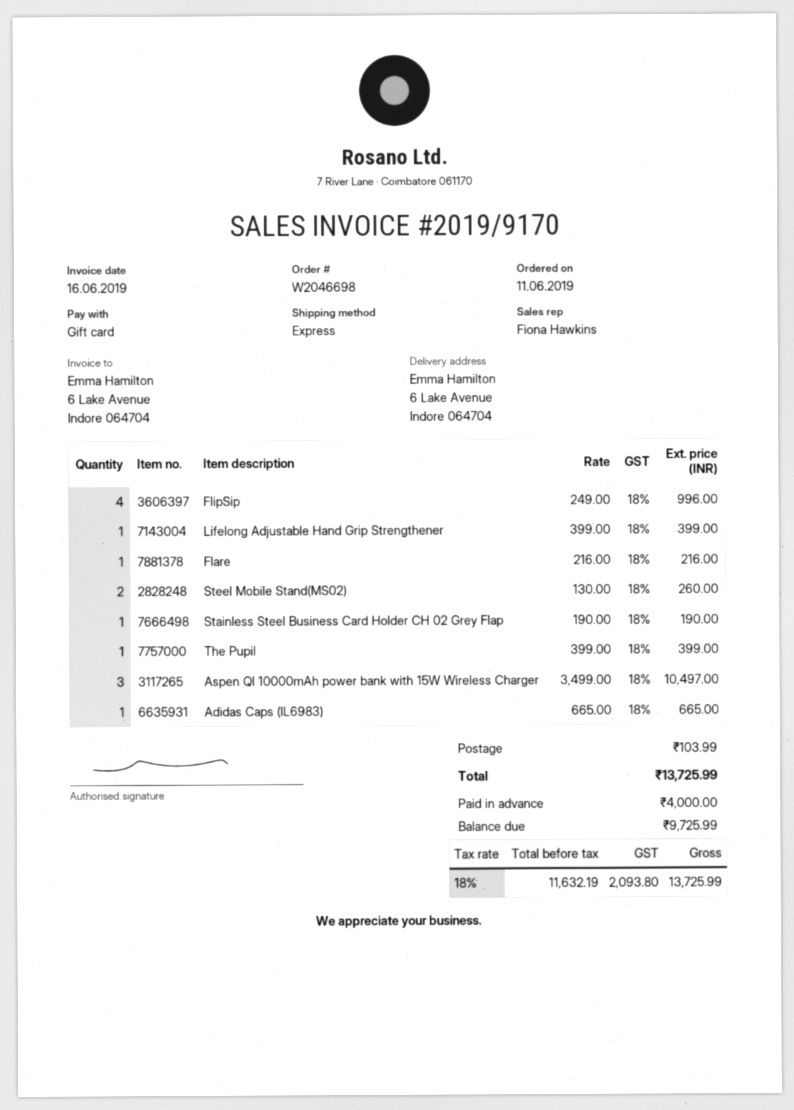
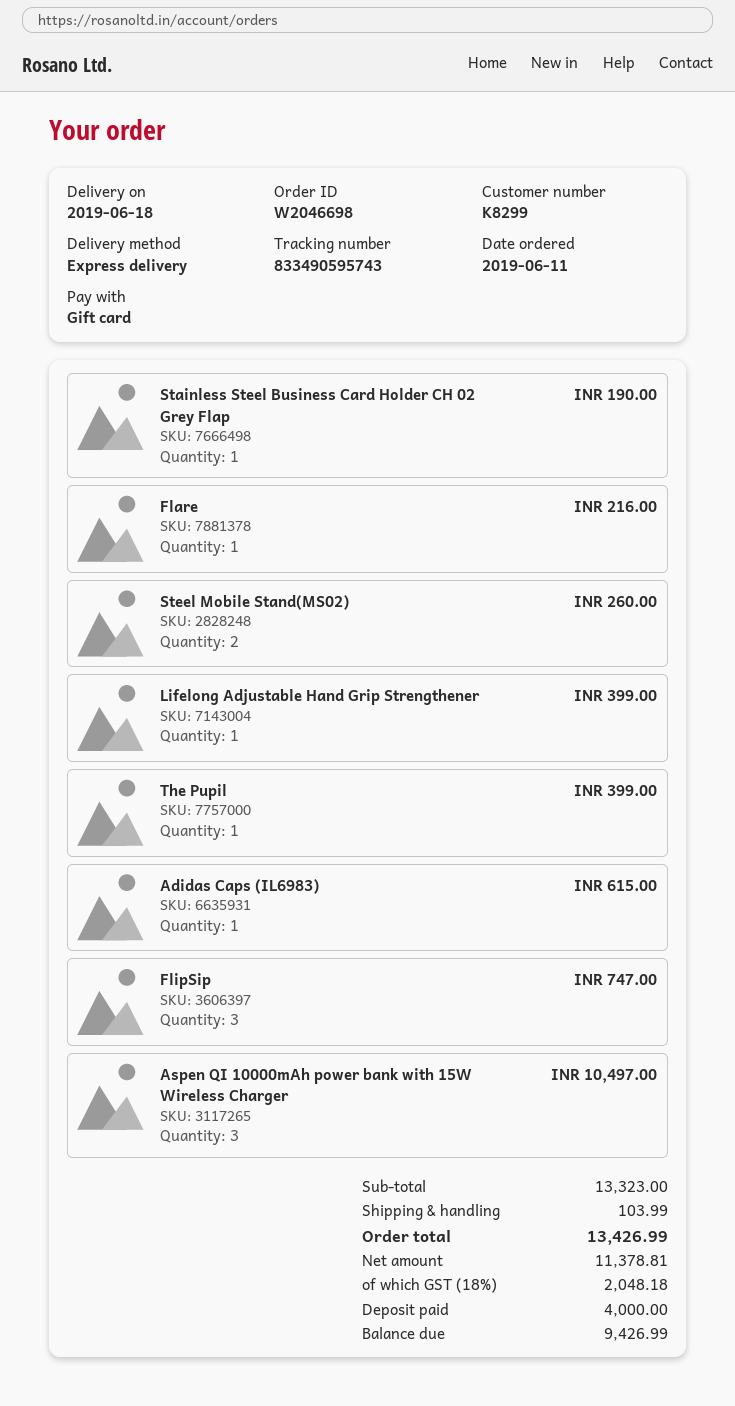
FlipSip: 4 for 996.00 -> 3 for 747.00
Adidas Caps (IL6983): 1 for 665.00 -> 1 for 615.00
net: 11632.19 -> 11378.81
tax: 18% = 2093.80 -> 18% = 2048.18
total: 13725.99 -> 13426.99
balance: 9725.99 -> 9426.99

